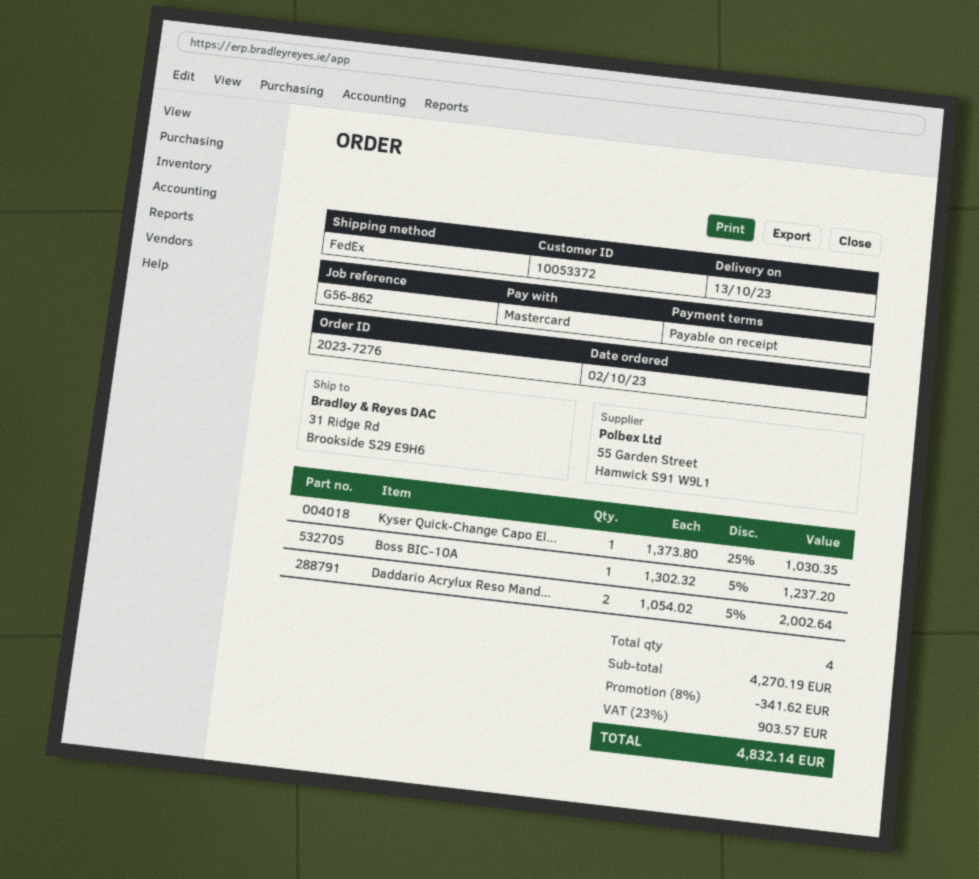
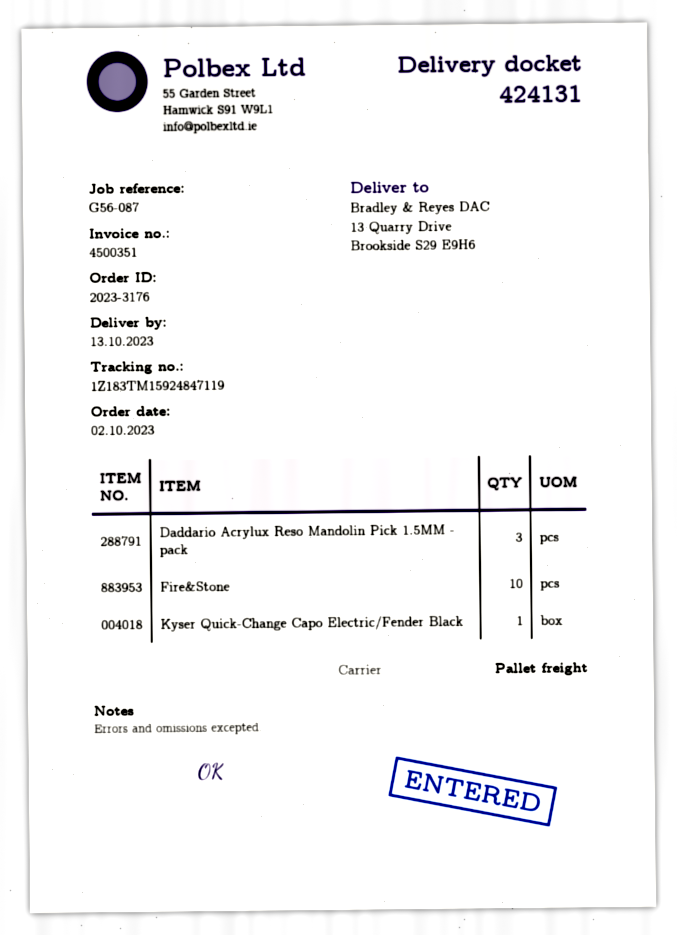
order number: 2023-7276 -> 2023-3176
reference: G56-862 -> G56-087
shipping method: FedEx -> pallet freight
ship to: 31 Ridge Rd, Brookside S29 E9H6 -> 13 Quarry Drive, Brookside S29 E9H6
Boss BIC-10A: 1 -> none
Daddario Acrylux Reso Mand...: 2 -> 3
Fire&Stone: none -> 10

